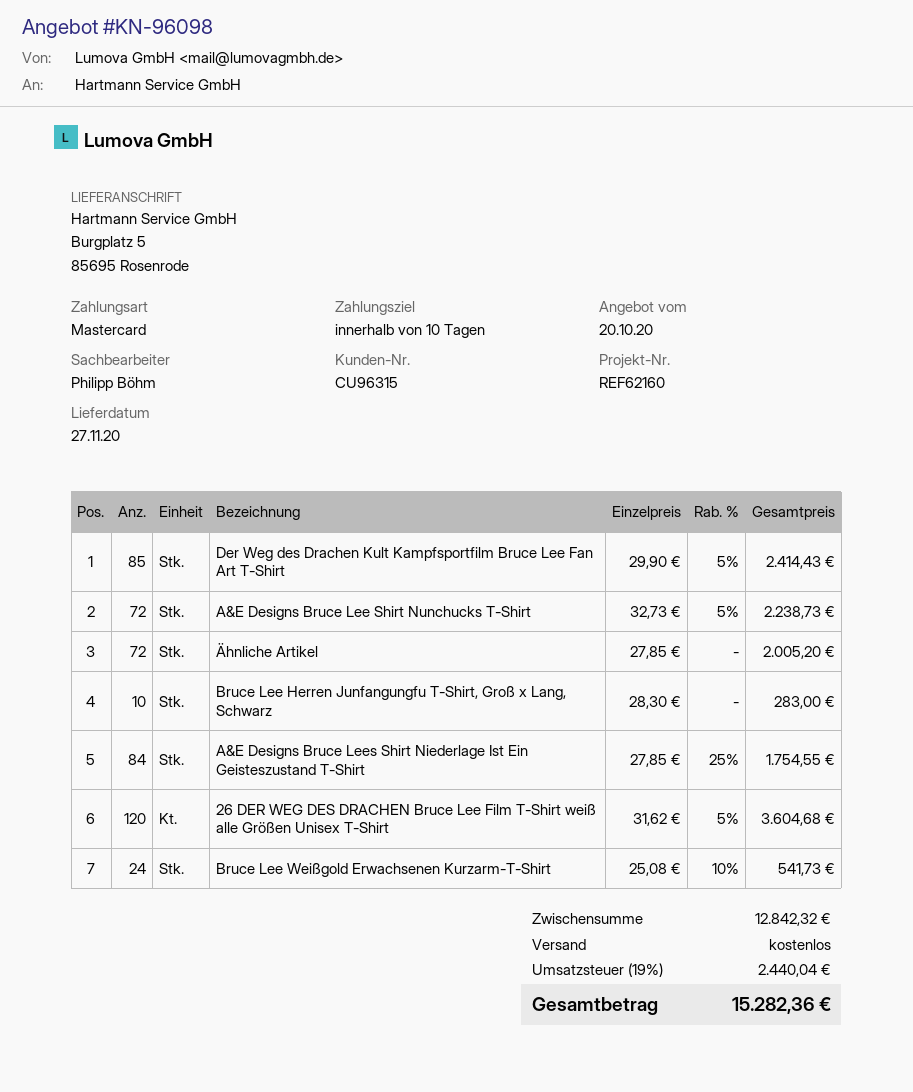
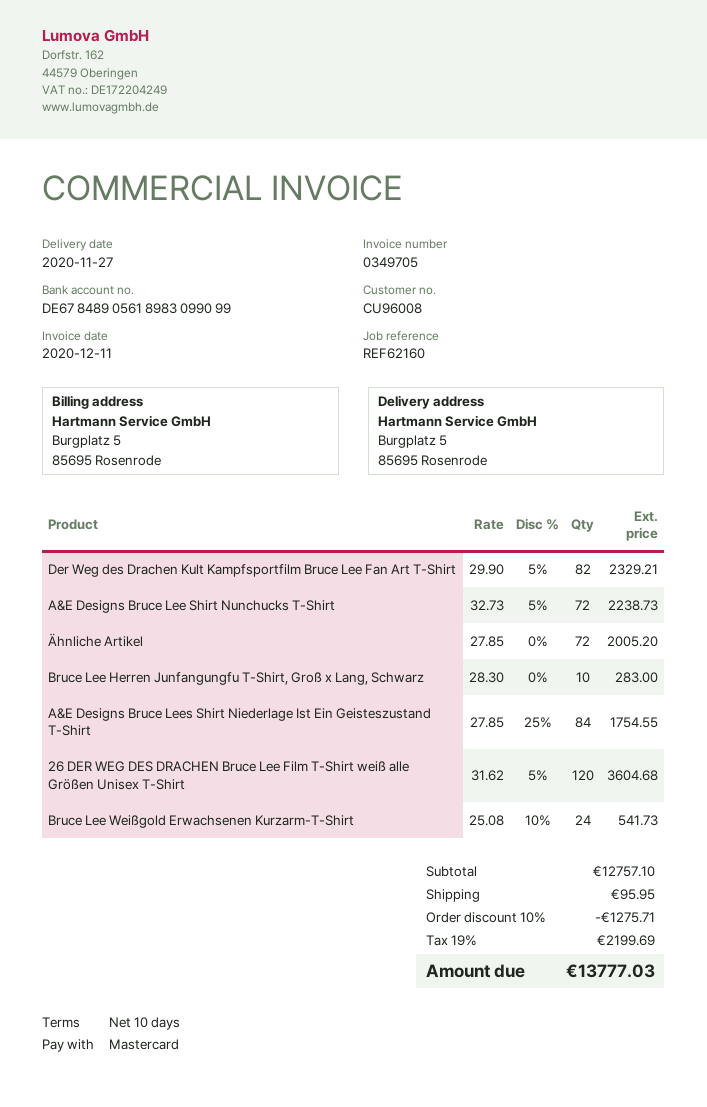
customer number: CU96315 -> CU96008
Der Weg des Drachen Kult Kampfsportfilm Bruce Lee Fan Art T-Shirt: 85 x 29.90 - 5% = 2414.43 -> 82 x 29.90 - 5% = 2329.21
subtotal: 12842.32 -> 12757.10
discount: none -> 10% = 1275.71
shipping: 0.00 -> 95.95
tax: 19% = 2440.04 -> 19% = 2199.69
total: 15282.36 -> 13777.03

